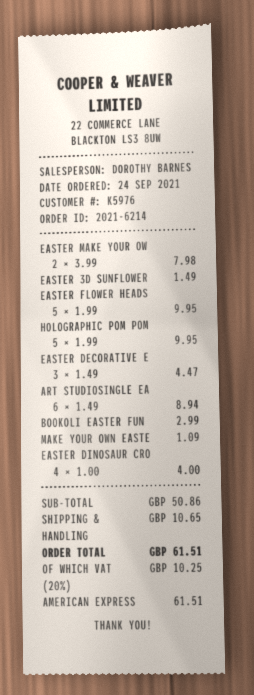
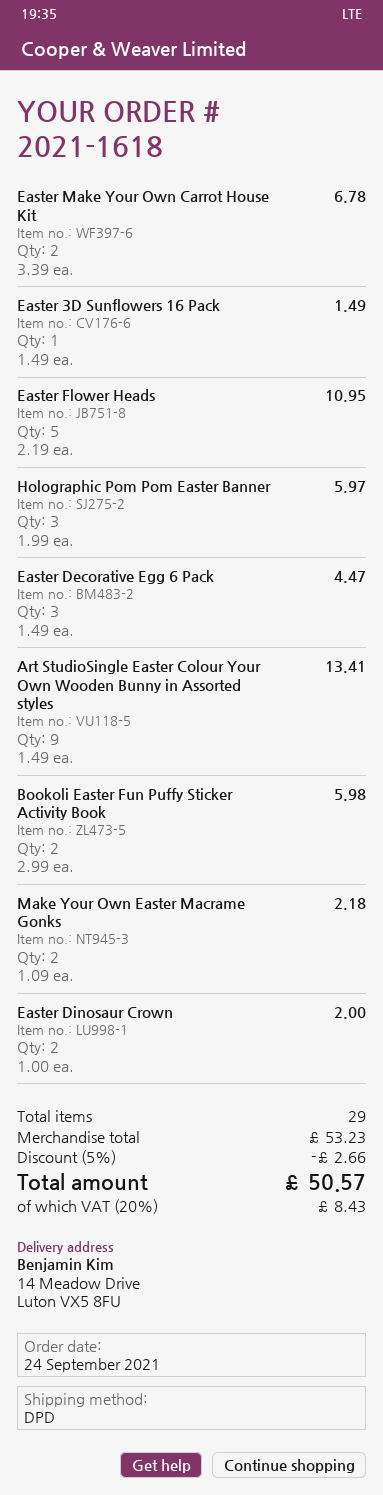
order number: 2021-6214 -> 2021-1618
EASTER MAKE YOUR OW: 2 x 3.99 = 7.98 -> 2 x 3.39 = 6.78
EASTER FLOWER HEADS: 5 x 1.99 = 9.95 -> 5 x 2.19 = 10.95
HOLOGRAPHIC POM POM: 5 x 1.99 = 9.95 -> 3 x 1.99 = 5.97
ART STUDIOSINGLE EA: 6 x 1.49 = 8.94 -> 9 x 1.49 = 13.41
BOOKOLI EASTER FUN: 1 x 2.99 = 2.99 -> 2 x 2.99 = 5.98
MAKE YOUR OWN EASTE: 1 x 1.09 = 1.09 -> 2 x 1.09 = 2.18
EASTER DINOSAUR CRO: 4 x 1.00 = 4.00 -> 2 x 1.00 = 2.00
subtotal: 50.86 -> 53.23
discount: none -> 5% = 2.66
shipping: 10.65 -> none
tax: 20% = 10.25 -> 20% = 8.43
total: 61.51 -> 50.57

